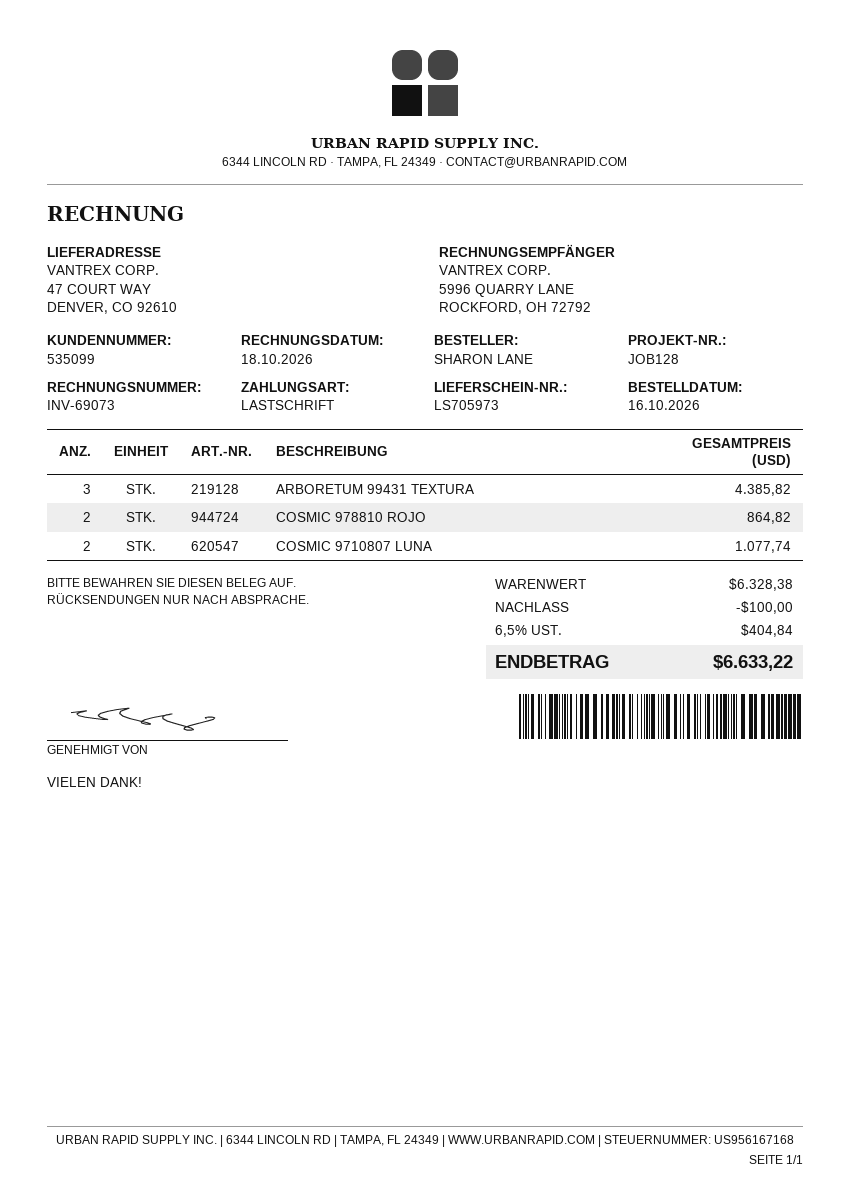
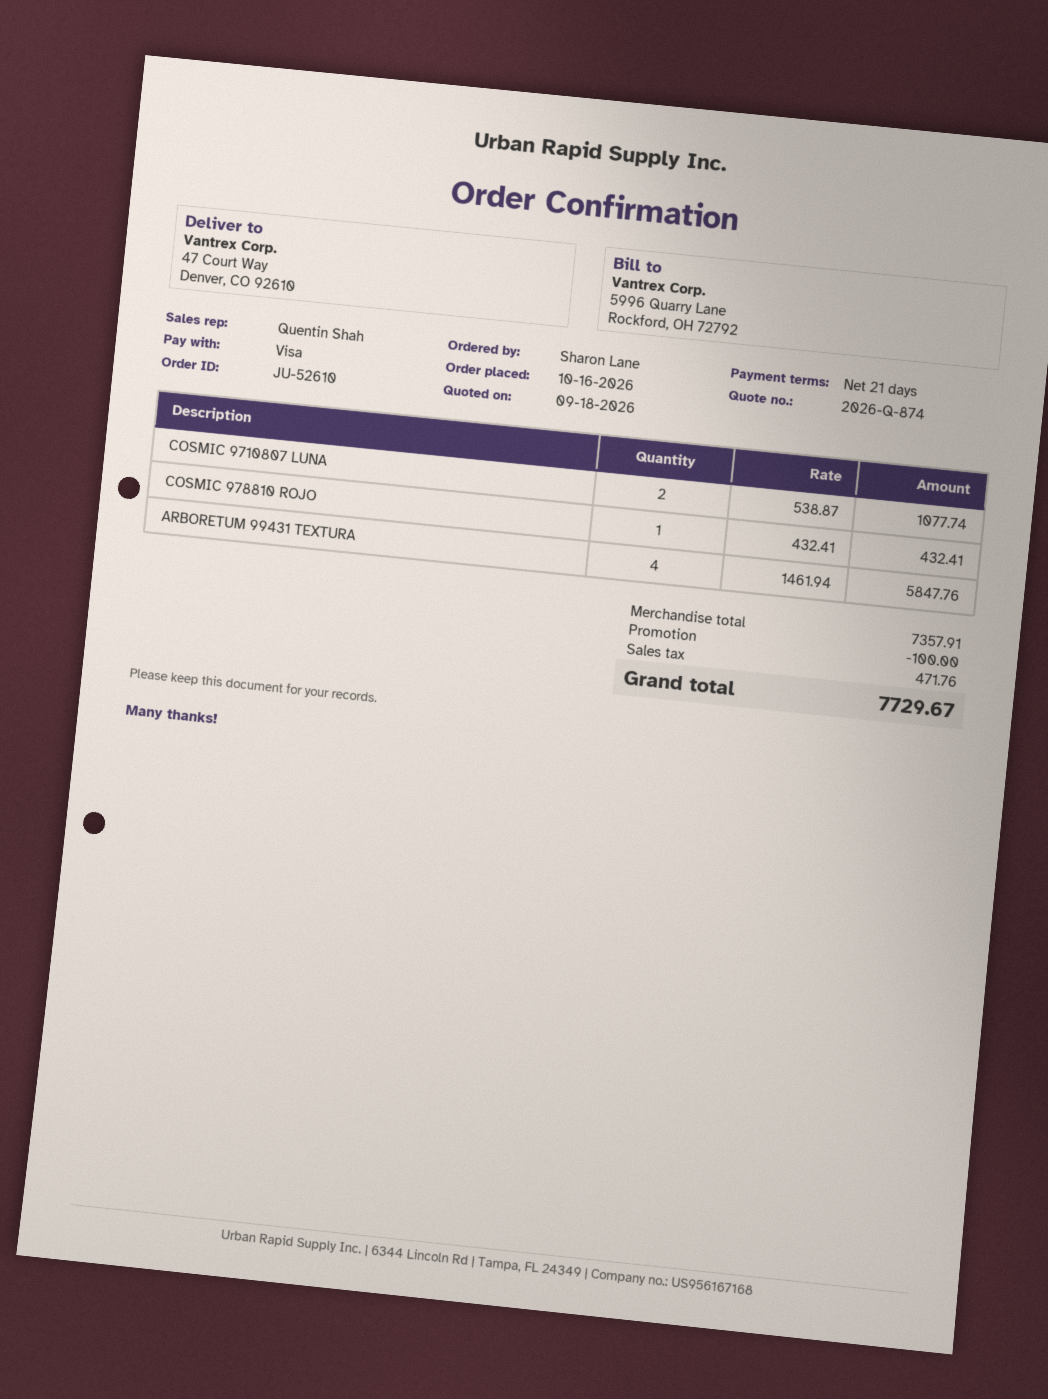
payment method: direct debit -> Visa
ARBORETUM 99431 TEXTURA: 3 for 4385.82 -> 4 for 5847.76
COSMIC 978810 ROJO: 2 for 864.82 -> 1 for 432.41
subtotal: 6328.38 -> 7357.91
tax: 404.84 -> 471.76
total: 6633.22 -> 7729.67

